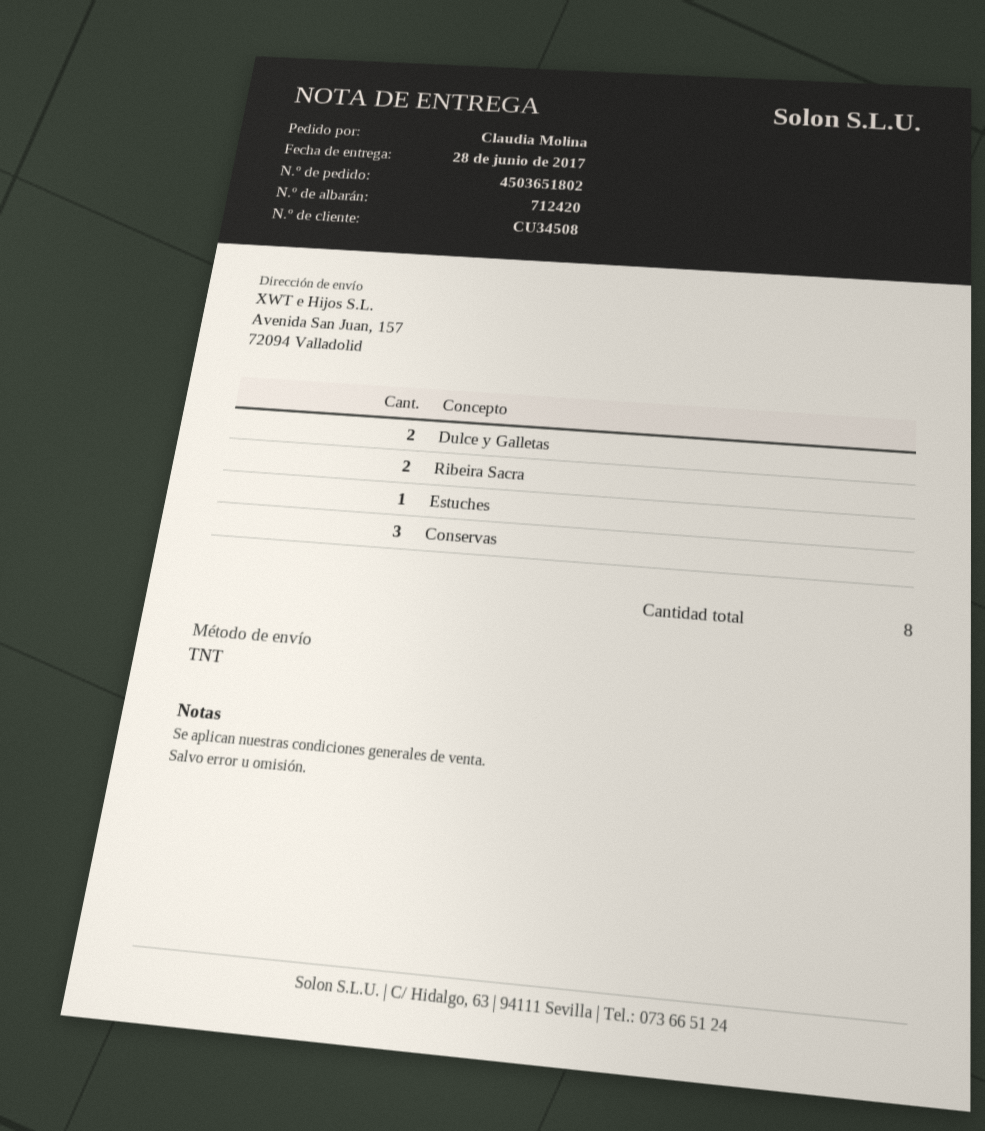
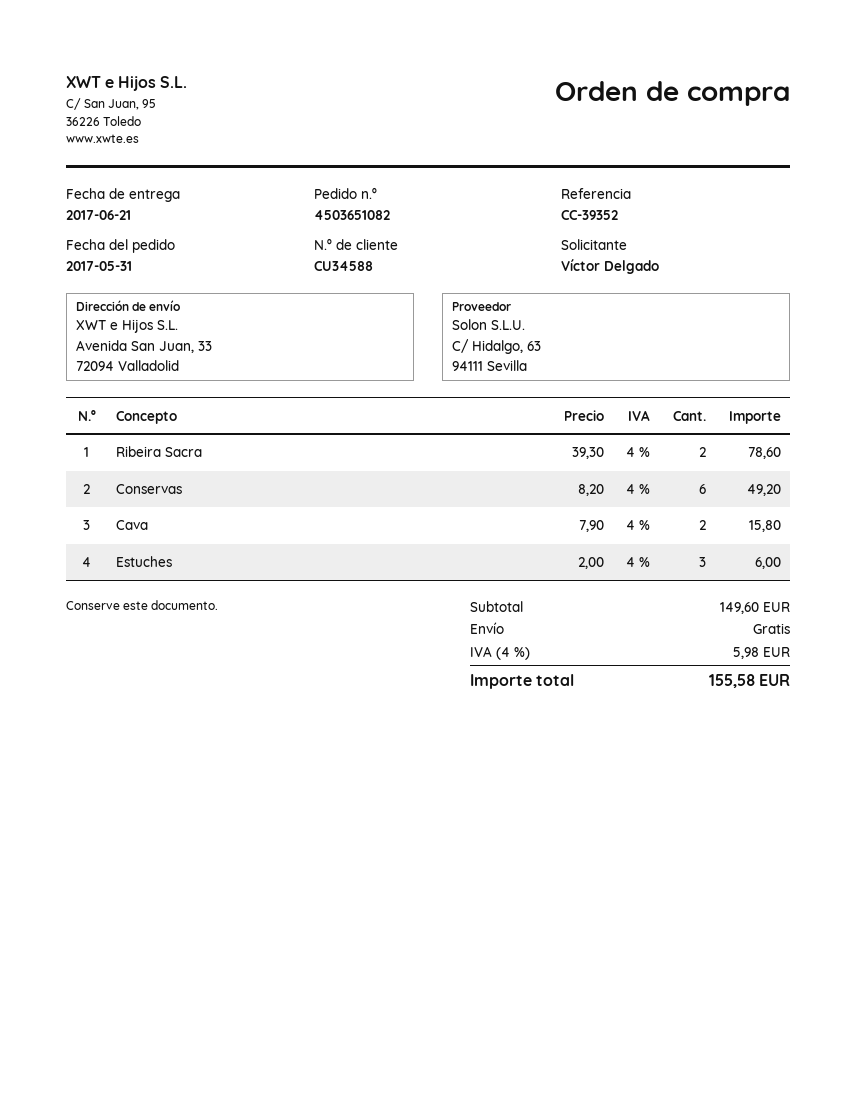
order number: 4503651802 -> 4503651082
delivery date: 2017-06-28 -> 2017-06-21
customer number: CU34508 -> CU34588
ordered by: Claudia Molina -> Víctor Delgado
ship to: Avenida San Juan, 157, 72094 Valladolid -> Avenida San Juan, 33, 72094 Valladolid
Dulce y Galletas: 2 -> none
Estuches: 1 -> 3
Conservas: 3 -> 6
Cava: none -> 2

